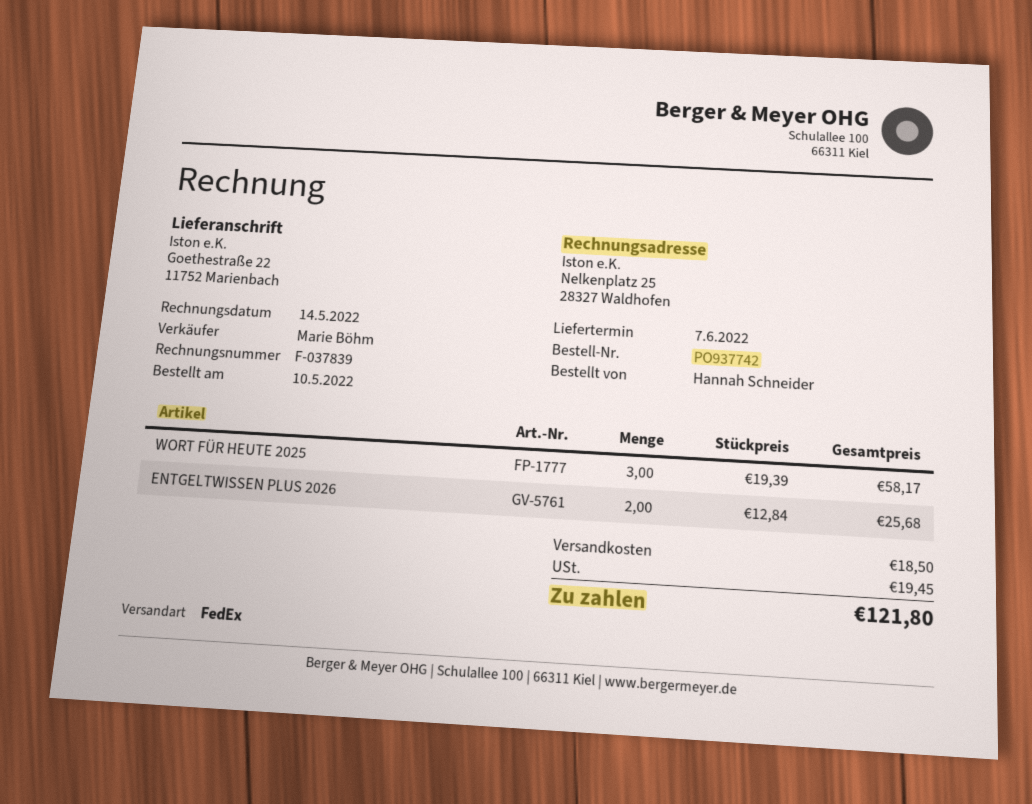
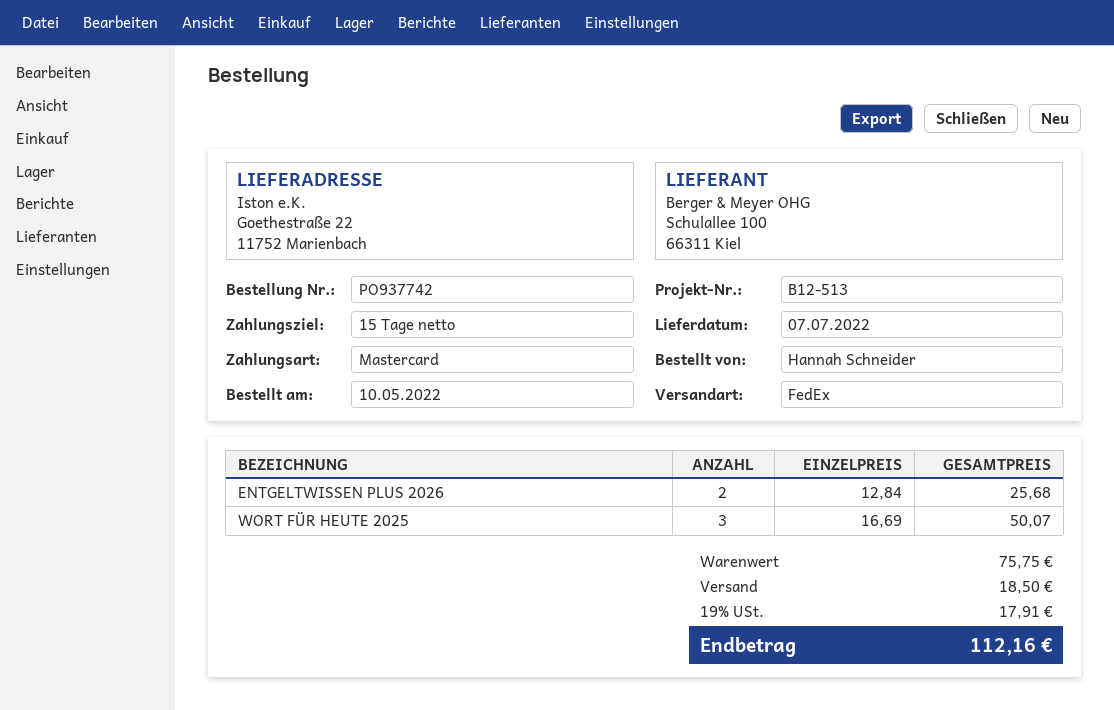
delivery date: 2022-06-07 -> 2022-07-07
WORT FÜR HEUTE 2025: 3 x 19.39 = 58.17 -> 3 x 16.69 = 50.07
tax: 19.45 -> 17.91
total: 121.80 -> 112.16

